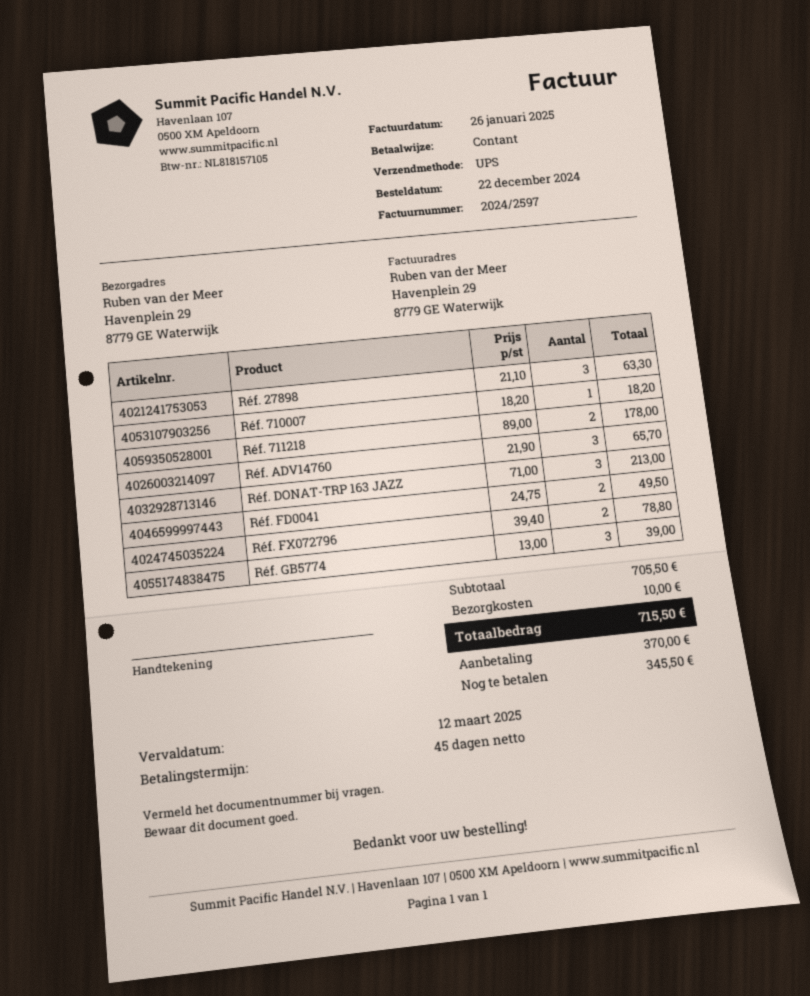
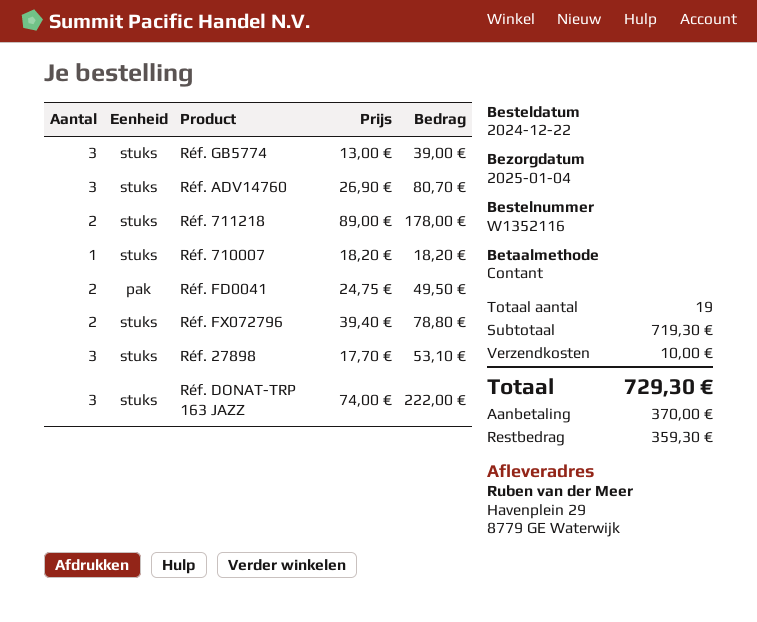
Réf. 27898: 3 x 21.10 = 63.30 -> 3 x 17.70 = 53.10
Réf. ADV14760: 3 x 21.90 = 65.70 -> 3 x 26.90 = 80.70
Réf. DONAT-TRP 163 JAZZ: 3 x 71.00 = 213.00 -> 3 x 74.00 = 222.00
subtotal: 705.50 -> 719.30
total: 715.50 -> 729.30
balance: 345.50 -> 359.30

